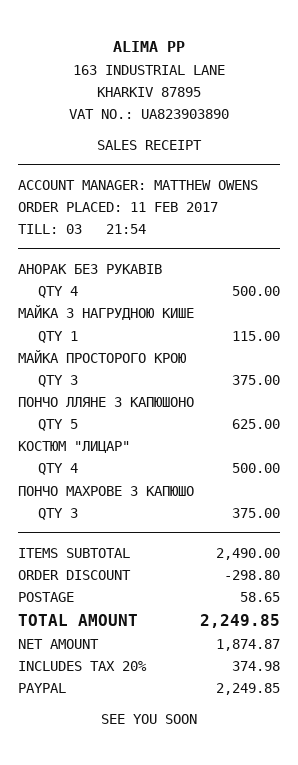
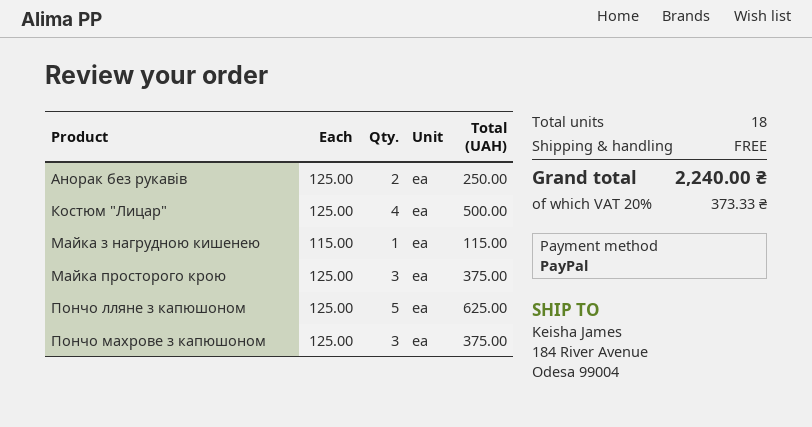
АНОРАК БЕЗ РУКАВІВ: 4 for 500.00 -> 2 for 250.00
discount: 298.80 -> none
shipping: 58.65 -> 0.00
tax: 20% = 374.98 -> 20% = 373.33
total: 2249.85 -> 2240.00

